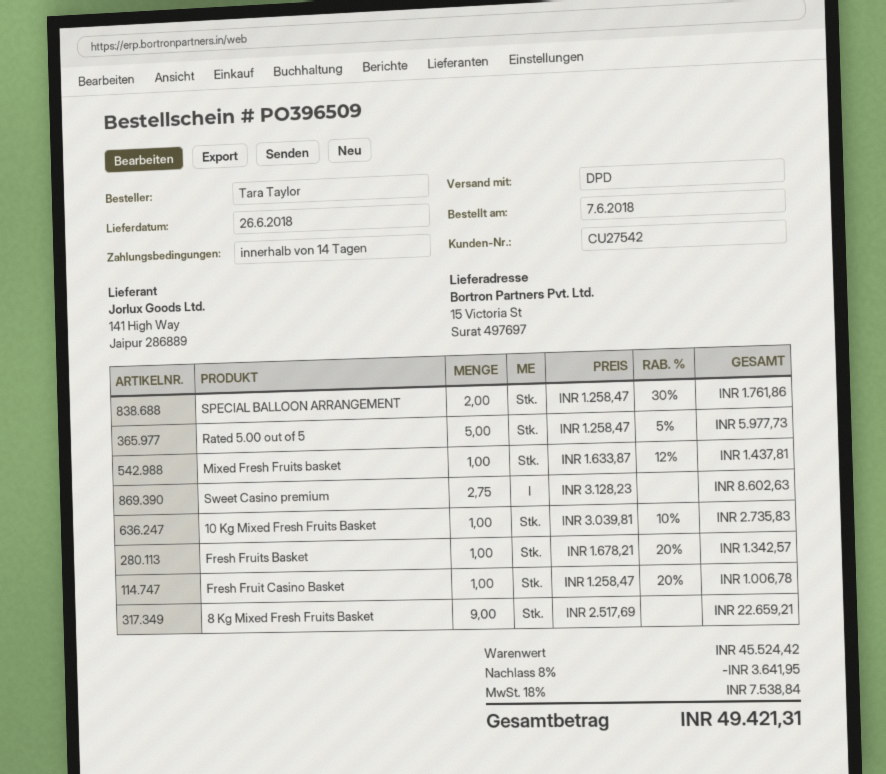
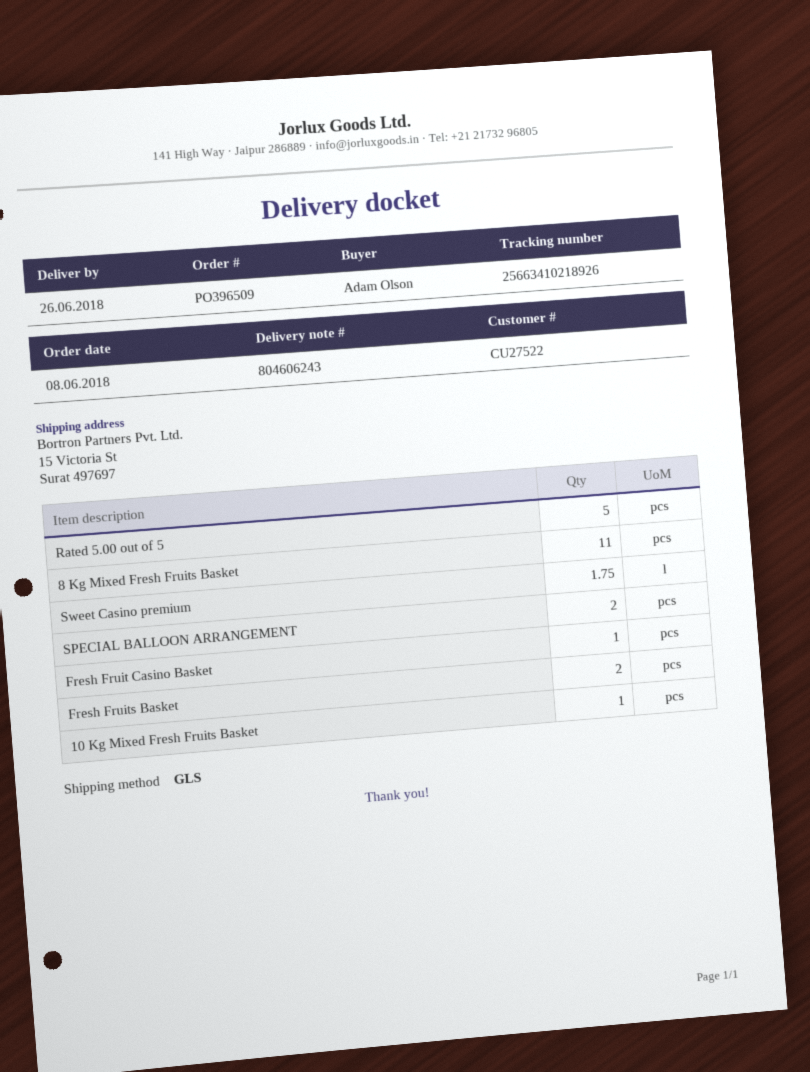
order date: 2018-06-07 -> 2018-06-08
customer number: CU27542 -> CU27522
ordered by: Tara Taylor -> Adam Olson
shipping method: DPD -> GLS
Mixed Fresh Fruits basket: 1 -> none
Sweet Casino premium: 2.75 -> 1.75
Fresh Fruits Basket: 1 -> 2
8 Kg Mixed Fresh Fruits Basket: 9 -> 11

